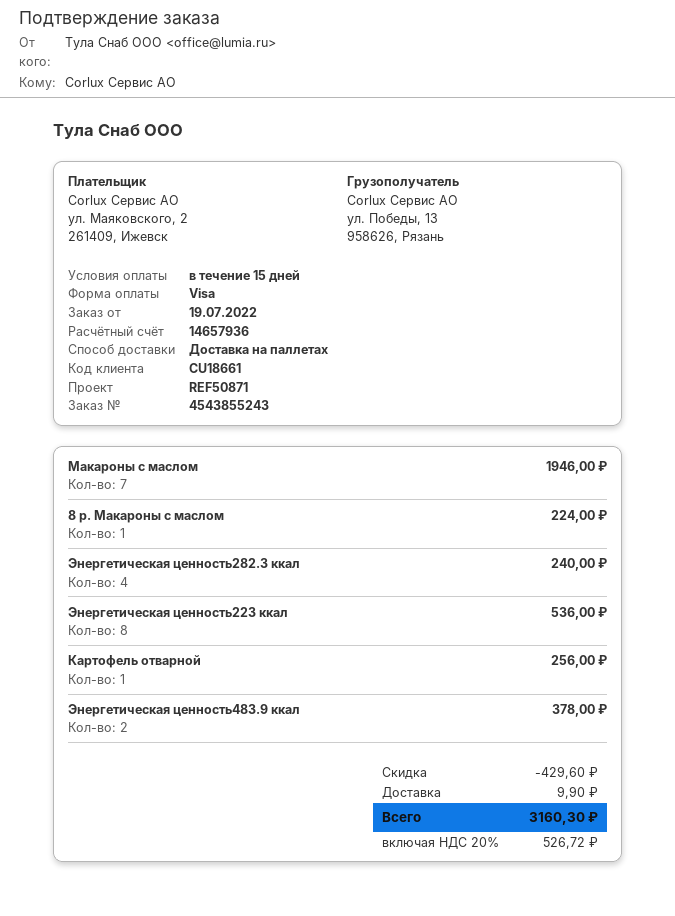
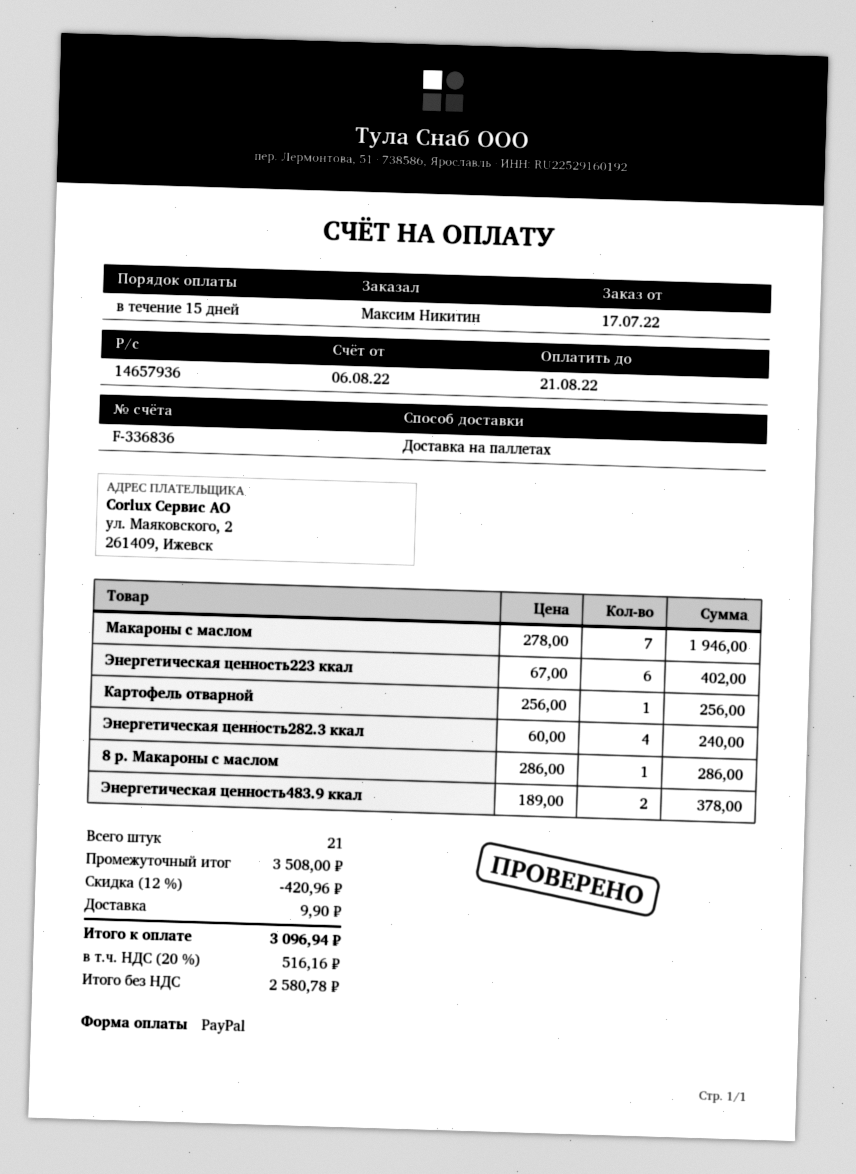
order date: 2022-07-19 -> 2022-07-17
payment method: Visa -> PayPal
8 р. Макароны с маслом: 1 for 224.00 -> 1 for 286.00
Энергетическая ценность223 ккал: 8 for 536.00 -> 6 for 402.00
discount: 429.60 -> 420.96
tax: 20% = 526.72 -> 20% = 516.16
total: 3160.30 -> 3096.94

